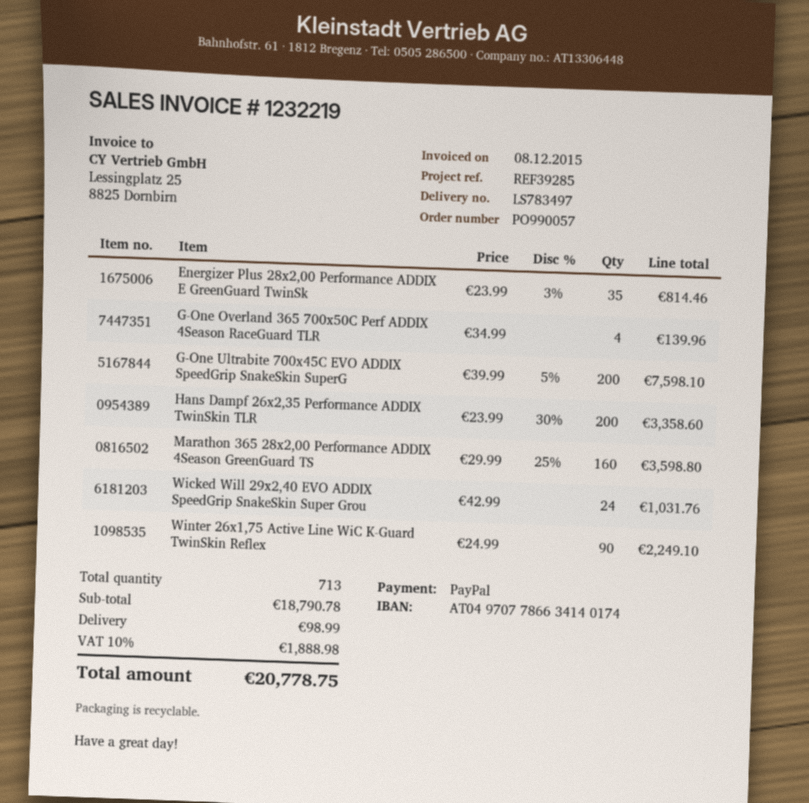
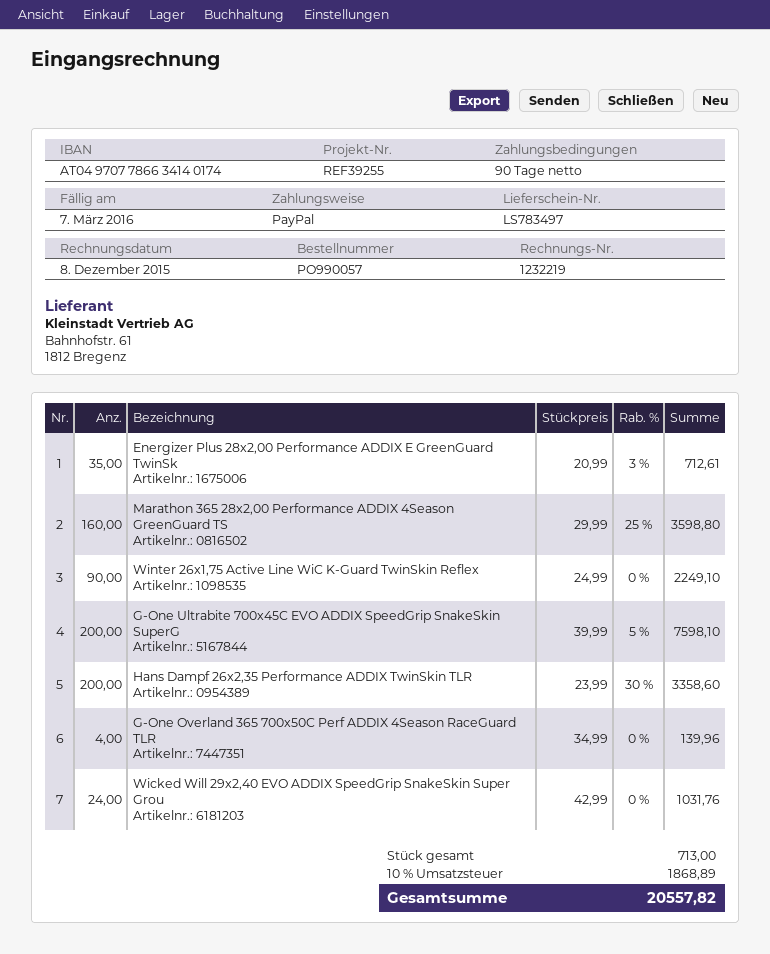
reference: REF39285 -> REF39255
Energizer Plus 28x2,00 Performance ADDIX E GreenGuard TwinSk: 35 x 23.99 - 3% = 814.46 -> 35 x 20.99 - 3% = 712.61
shipping: 98.99 -> none
tax: 10% = 1888.98 -> 10% = 1868.89
total: 20778.75 -> 20557.82

